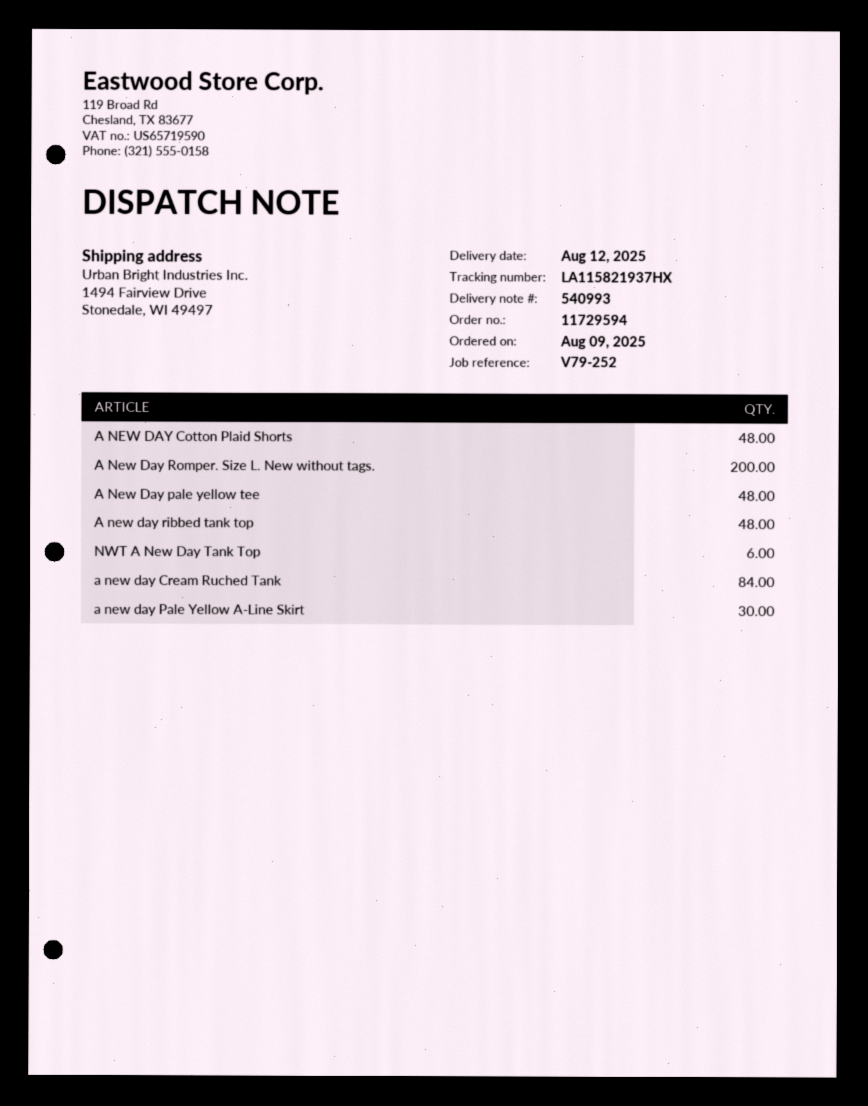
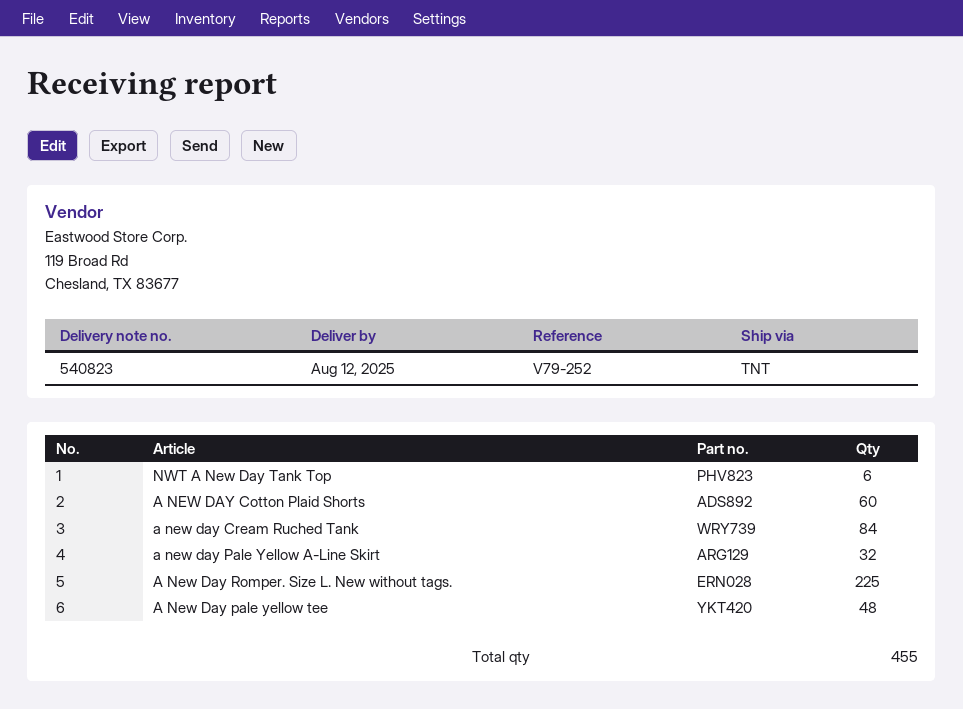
delivery note number: 540993 -> 540823
A NEW DAY Cotton Plaid Shorts: 48 -> 60
A New Day Romper. Size L. New without tags.: 200 -> 225
A new day ribbed tank top: 48 -> none
a new day Pale Yellow A-Line Skirt: 30 -> 32

